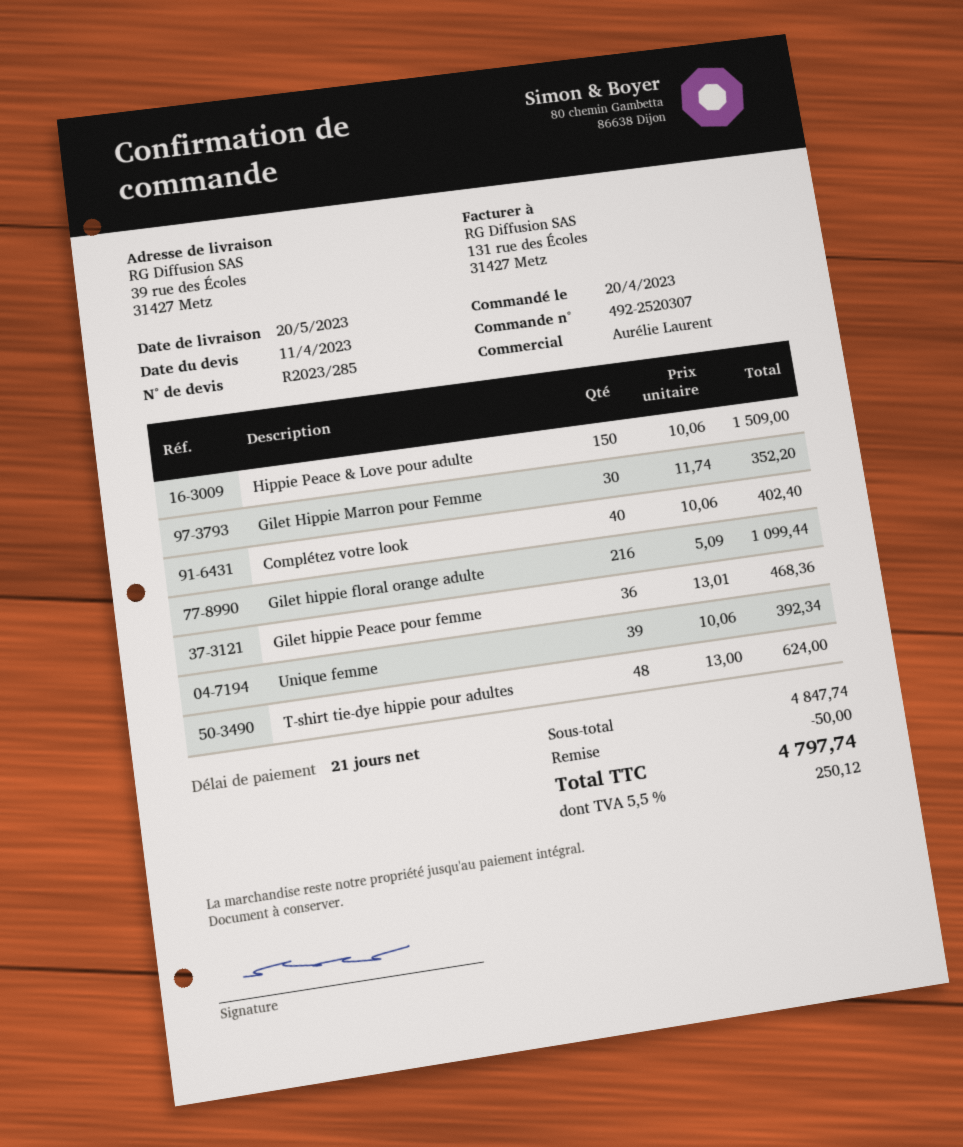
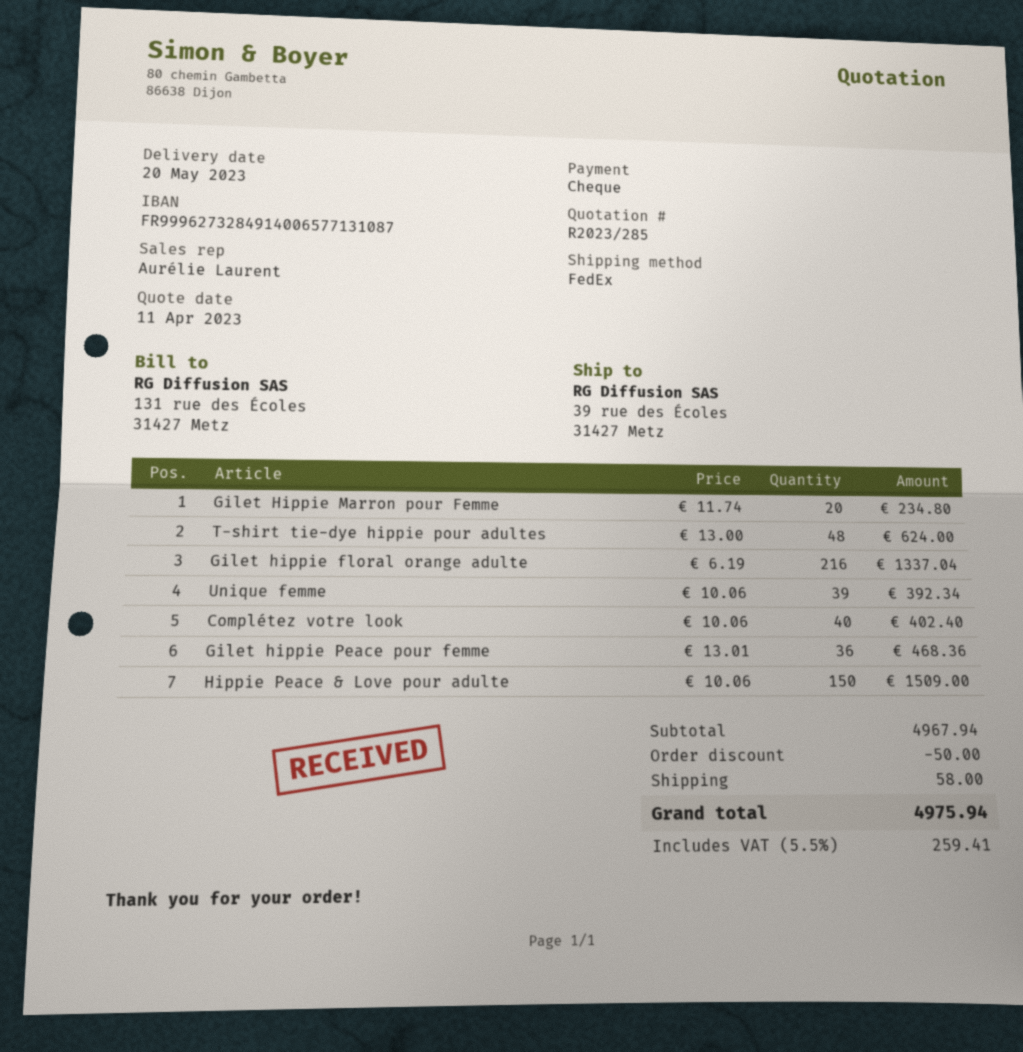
Gilet Hippie Marron pour Femme: 30 x 11.74 = 352.20 -> 20 x 11.74 = 234.80
Gilet hippie floral orange adulte: 216 x 5.09 = 1099.44 -> 216 x 6.19 = 1337.04
subtotal: 4847.74 -> 4967.94
shipping: none -> 58.00
tax: 5.5% = 250.12 -> 5.5% = 259.41
total: 4797.74 -> 4975.94

